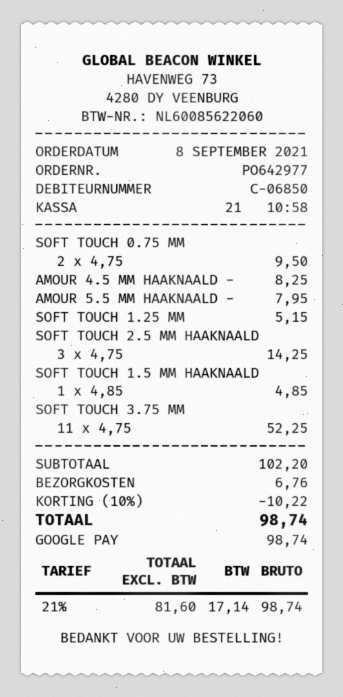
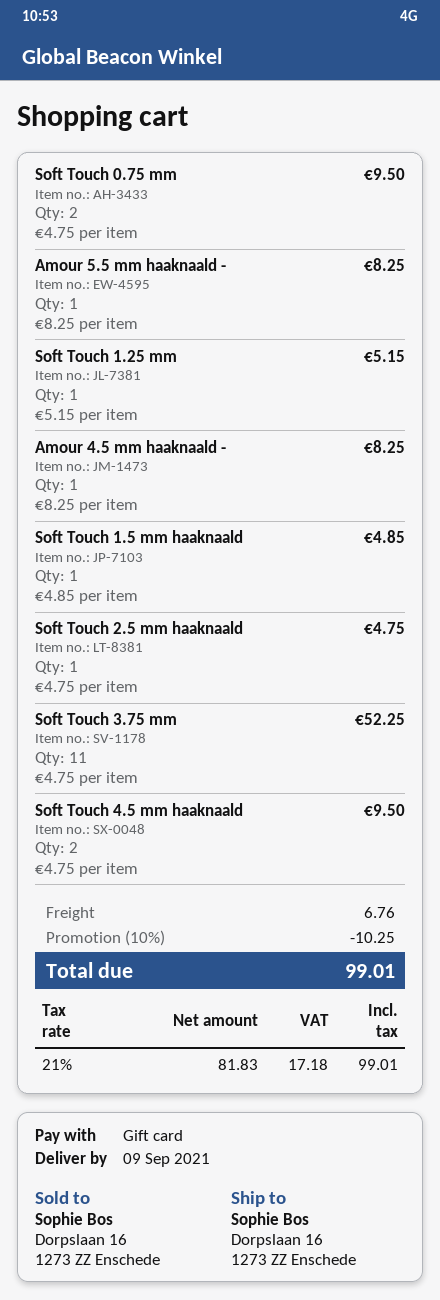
payment method: Google Pay -> gift card
AMOUR 5.5 MM HAAKNAALD -: 1 x 7.95 = 7.95 -> 1 x 8.25 = 8.25
SOFT TOUCH 2.5 MM HAAKNAALD: 3 x 4.75 = 14.25 -> 1 x 4.75 = 4.75
Soft Touch 4.5 mm haaknaald: none -> 2 x 4.75 = 9.50
discount: 10% = 10.22 -> 10% = 10.25
net: 81.60 -> 81.83
tax: 21% = 17.14 -> 21% = 17.18
total: 98.74 -> 99.01

